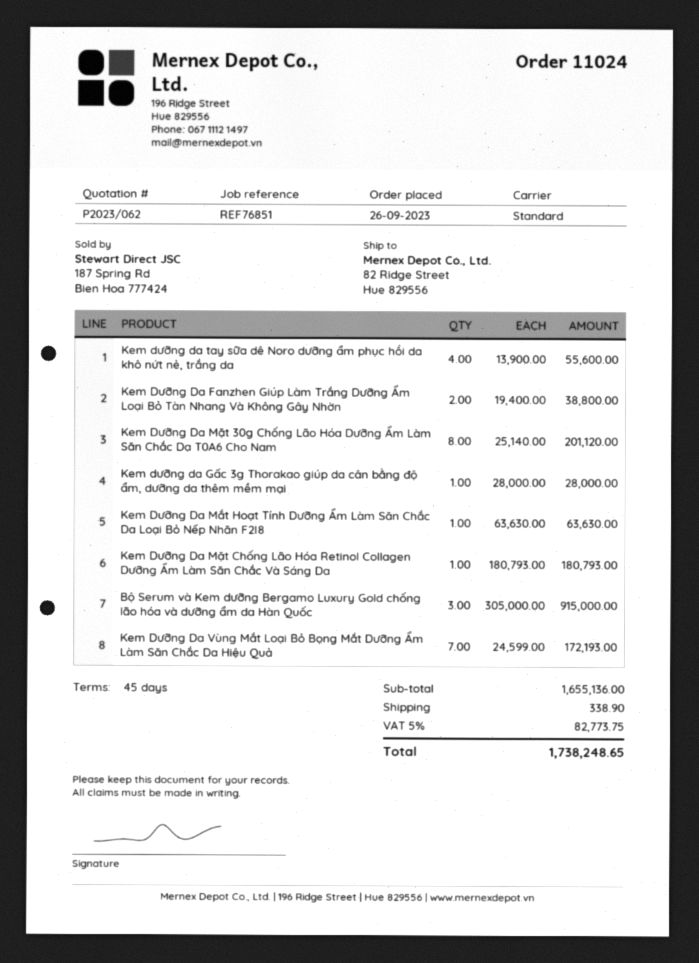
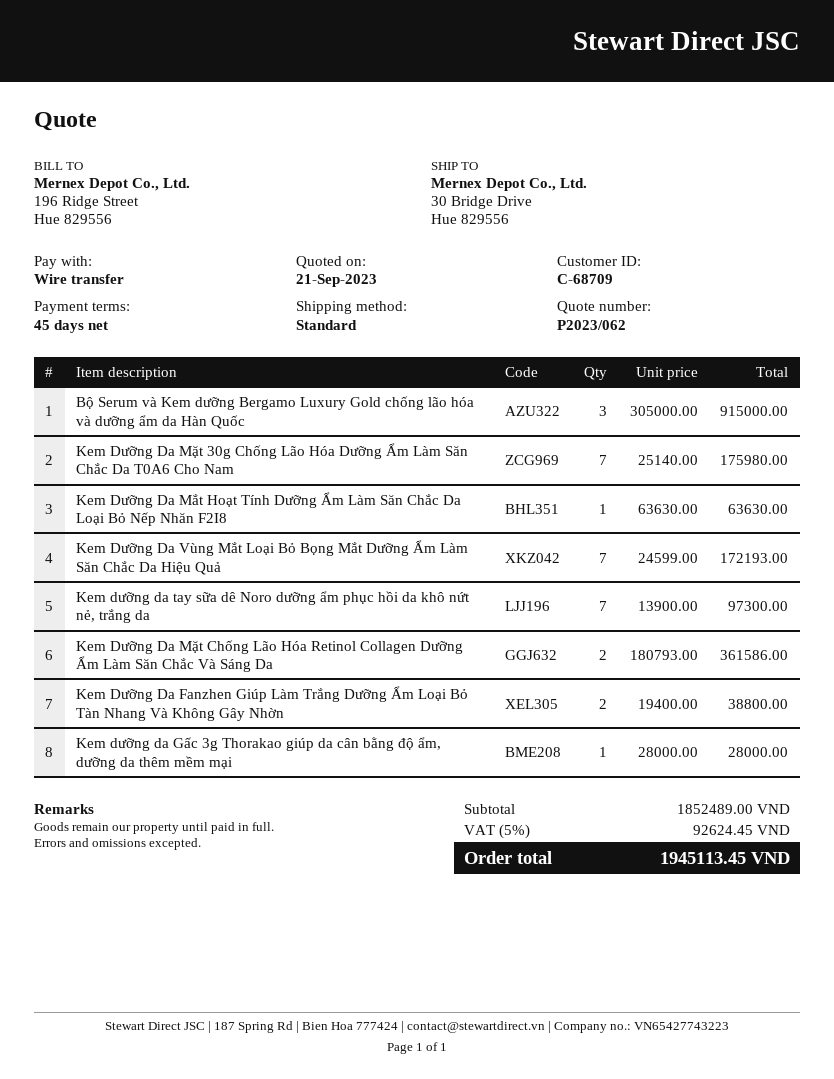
ship to: 82 Ridge Street, Hue 829556 -> 30 Bridge Drive, Hue 829556
Kem dưỡng da tay sữa dê Noro dưỡng ẩm phục hồi da khô nứt nẻ, trắng da: 4 x 13900.00 = 55600.00 -> 7 x 13900.00 = 97300.00
Kem Dưỡng Da Mặt 30g Chống Lão Hóa Dưỡng Ẩm Làm Săn Chắc Da T0A6 Cho Nam: 8 x 25140.00 = 201120.00 -> 7 x 25140.00 = 175980.00
Kem Dưỡng Da Mặt Chống Lão Hóa Retinol Collagen Dưỡng Ẩm Làm Săn Chắc Và Sáng Da: 1 x 180793.00 = 180793.00 -> 2 x 180793.00 = 361586.00
subtotal: 1655136.00 -> 1852489.00
shipping: 338.90 -> none
tax: 5% = 82773.75 -> 5% = 92624.45
total: 1738248.65 -> 1945113.45

